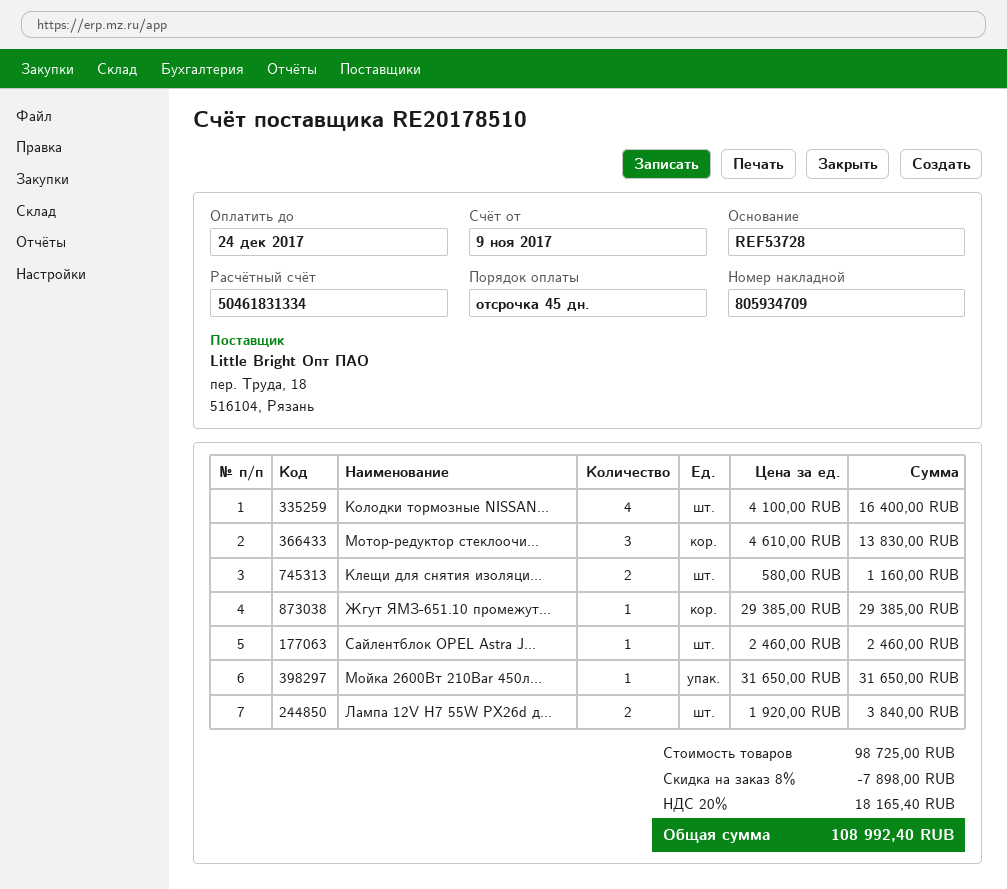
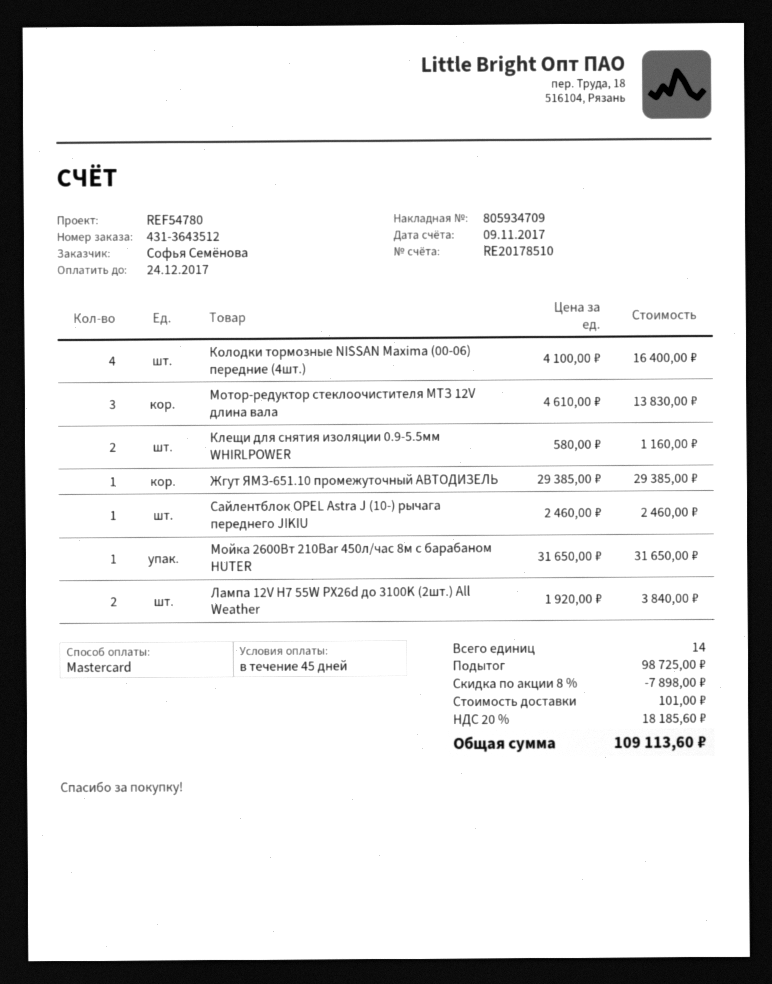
reference: REF53728 -> REF54780
shipping: none -> 101.00
tax: 20% = 18165.40 -> 20% = 18185.60
total: 108992.40 -> 109113.60

